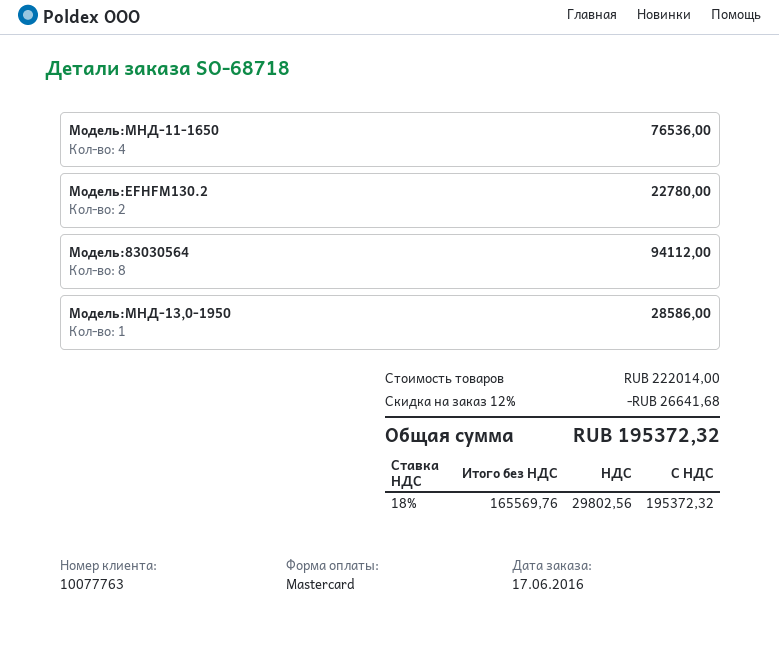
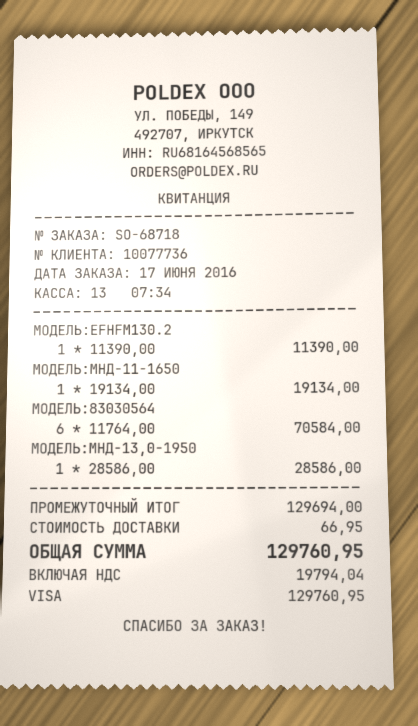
customer number: 10077763 -> 10077736
payment method: Mastercard -> Visa
Модель:МНД-11-1650: 4 for 76536.00 -> 1 for 19134.00
Модель:EFHFM130.2: 2 for 22780.00 -> 1 for 11390.00
Модель:83030564: 8 for 94112.00 -> 6 for 70584.00
subtotal: 222014.00 -> 129694.00
discount: 12% = 26641.68 -> none
shipping: none -> 66.95
tax: 29802.56 -> 19794.04
total: 195372.32 -> 129760.95

